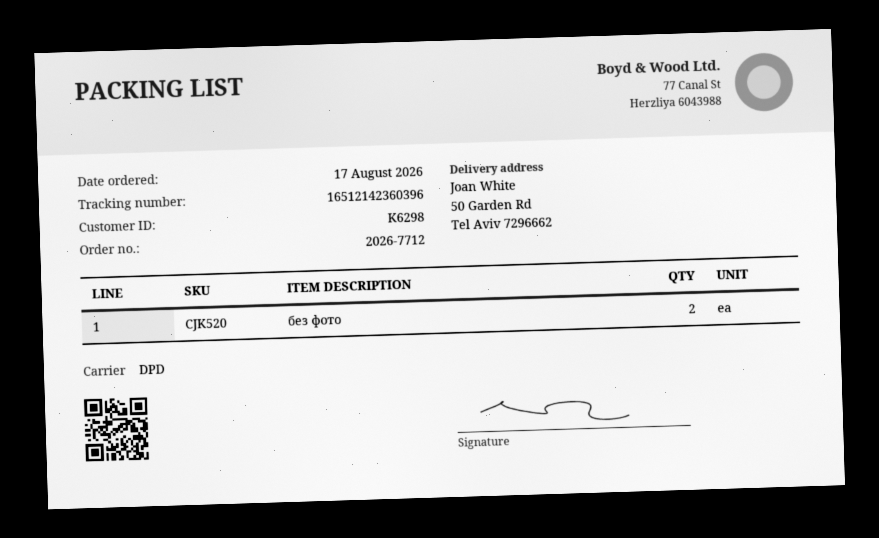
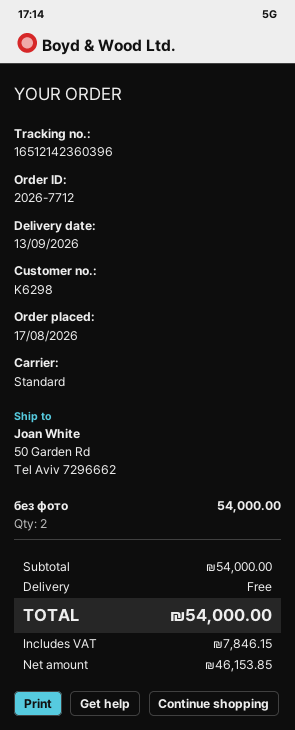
shipping method: DPD -> standard

